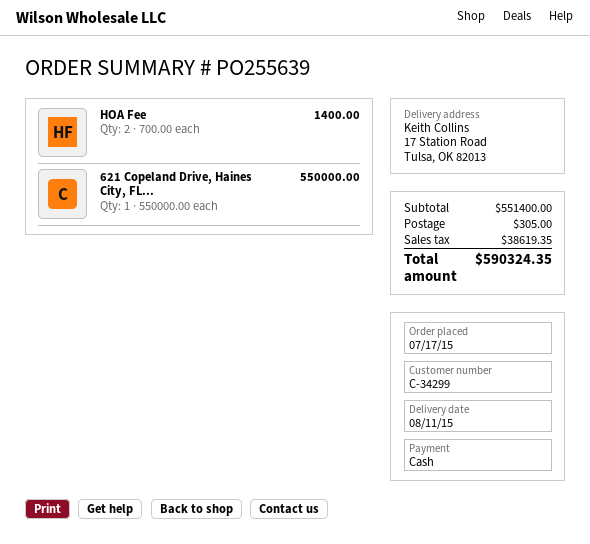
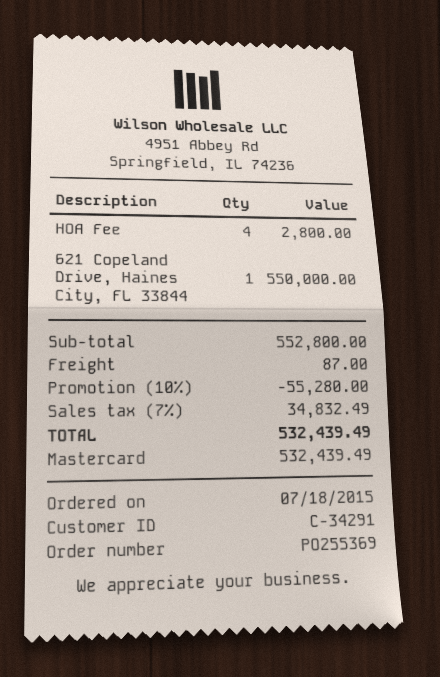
order number: PO255639 -> PO255369
order date: 2015-07-17 -> 2015-07-18
customer number: C-34299 -> C-34291
payment method: cash -> Mastercard
HOA Fee: 2 for 1400.00 -> 4 for 2800.00
subtotal: 551400.00 -> 552800.00
discount: none -> 10% = 55280.00
shipping: 305.00 -> 87.00
tax: 38619.35 -> 34832.49
total: 590324.35 -> 532439.49

